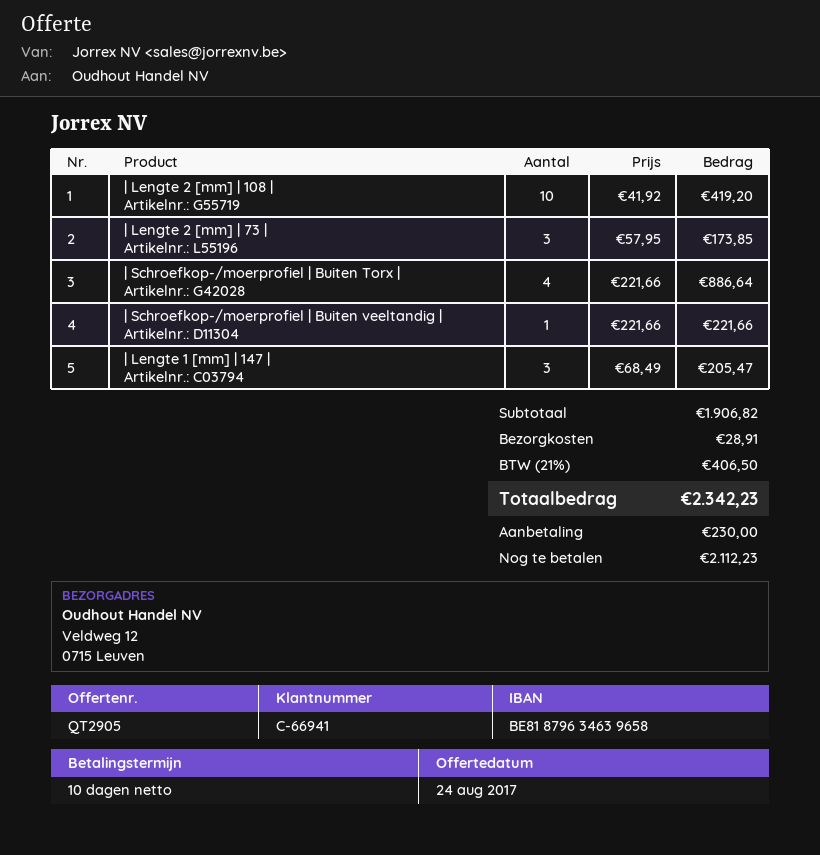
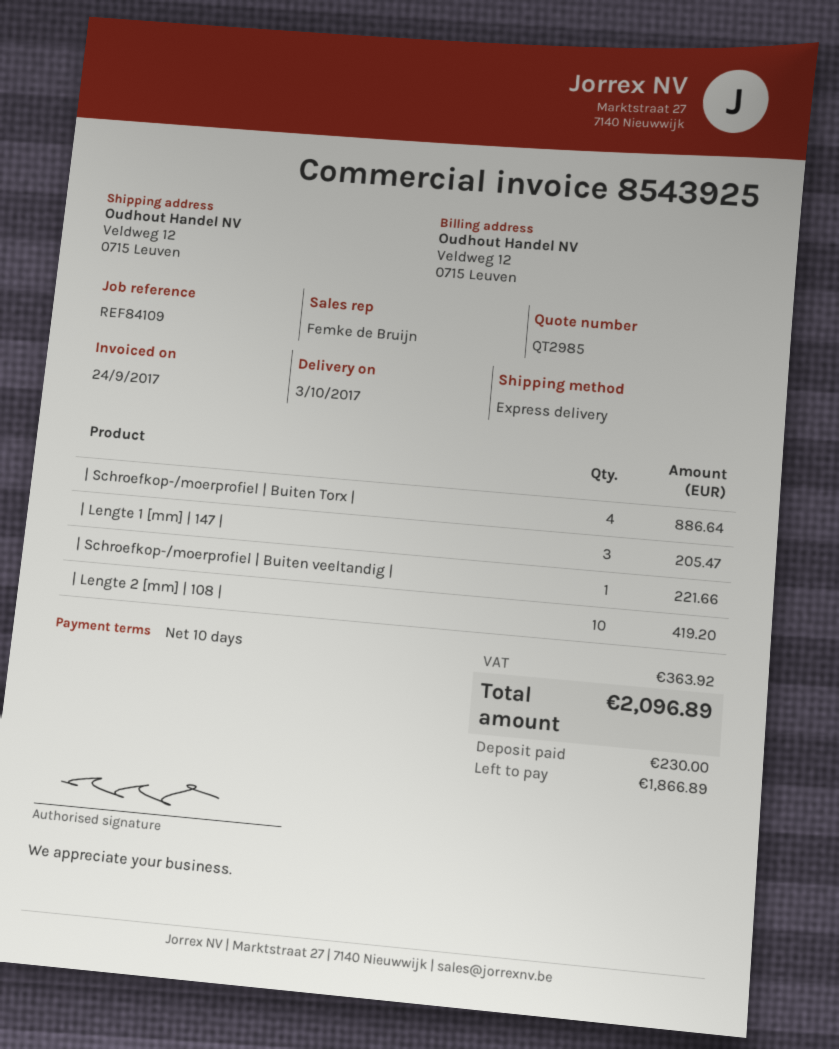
quote number: QT2905 -> QT2985
| Lengte 2 [mm] | 73 |: 3 for 173.85 -> none
shipping: 28.91 -> none
tax: 406.50 -> 363.92
total: 2342.23 -> 2096.89
balance: 2112.23 -> 1866.89

